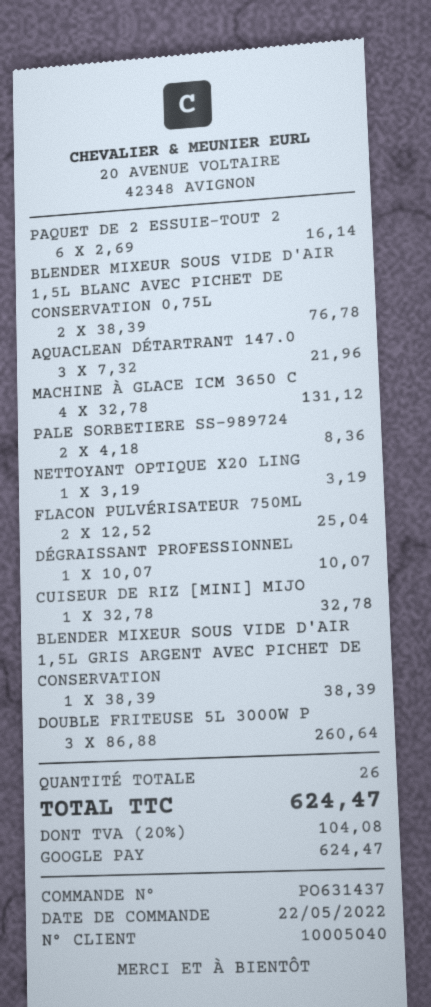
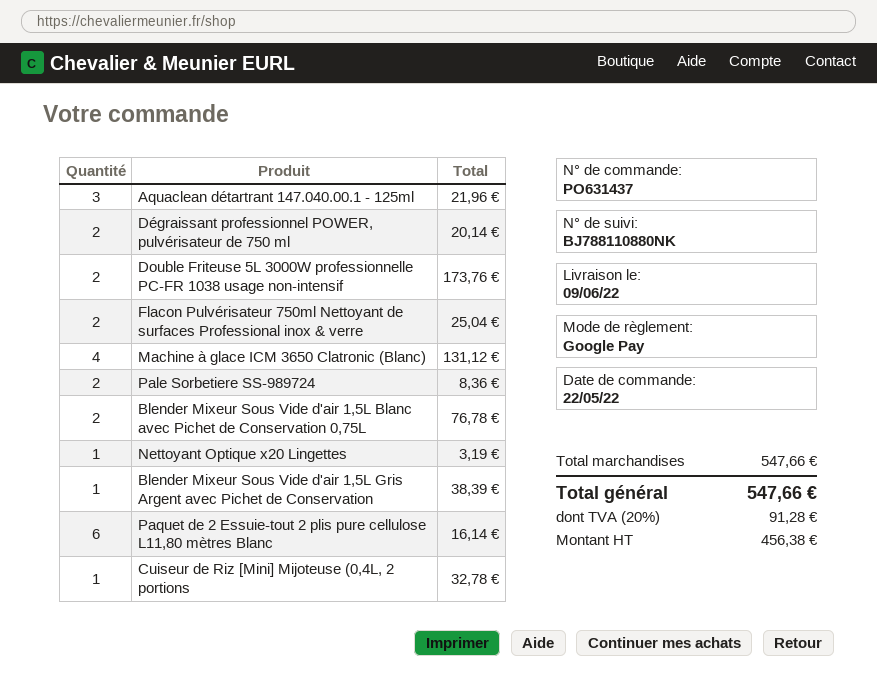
DÉGRAISSANT PROFESSIONNEL: 1 for 10.07 -> 2 for 20.14
DOUBLE FRITEUSE 5L 3000W P: 3 for 260.64 -> 2 for 173.76
tax: 20% = 104.08 -> 20% = 91.28
total: 624.47 -> 547.66

